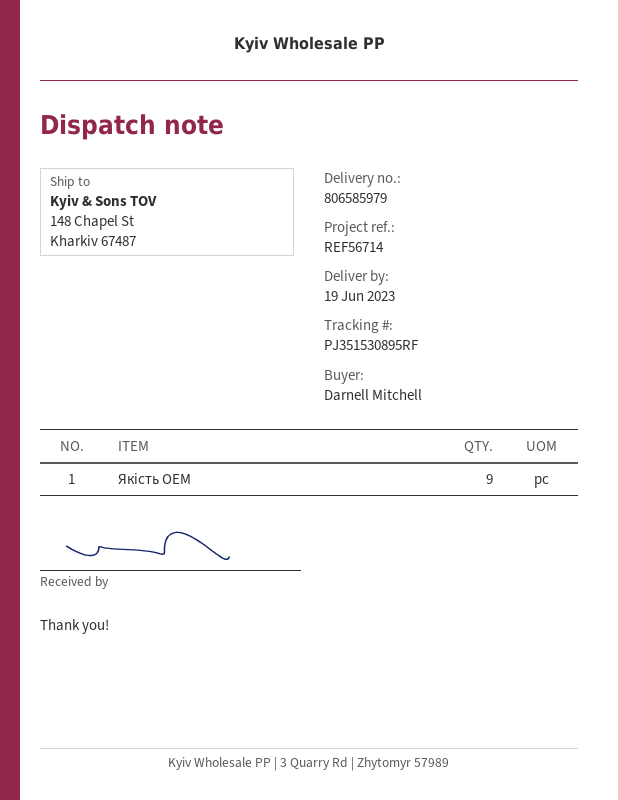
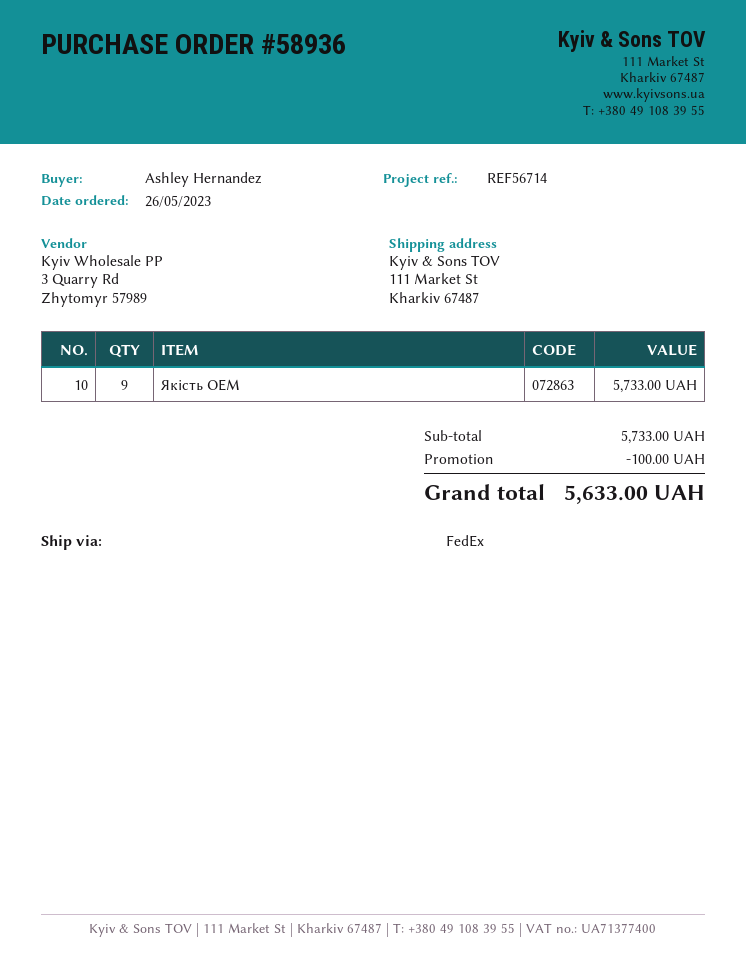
ordered by: Darnell Mitchell -> Ashley Hernandez
ship to: 148 Chapel St, Kharkiv 67487 -> 111 Market St, Kharkiv 67487

